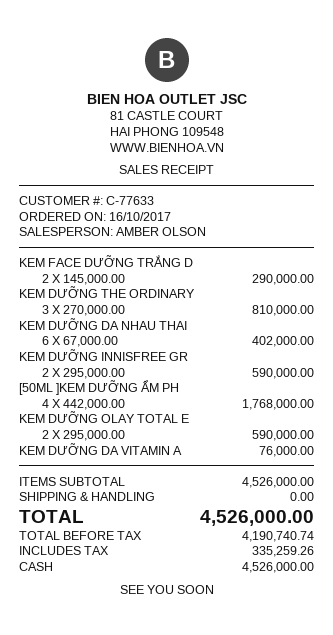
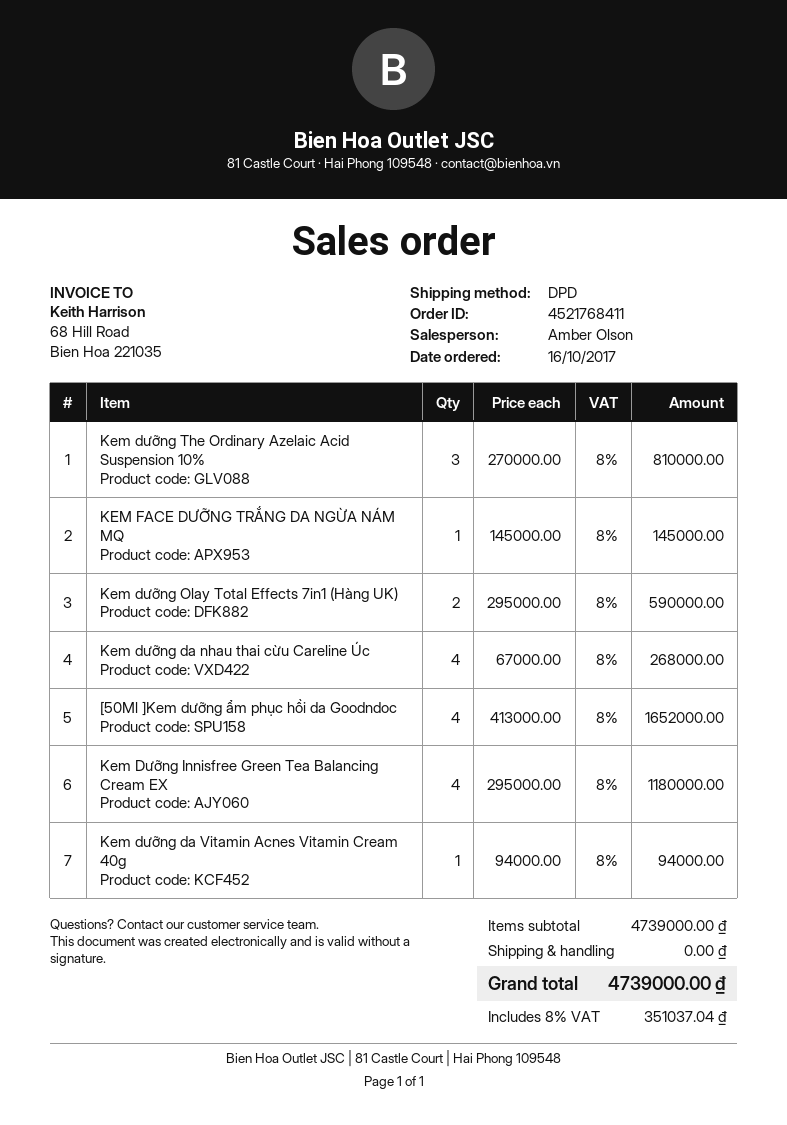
KEM FACE DƯỠNG TRẮNG D: 2 x 145000.00 = 290000.00 -> 1 x 145000.00 = 145000.00
KEM DƯỠNG DA NHAU THAI: 6 x 67000.00 = 402000.00 -> 4 x 67000.00 = 268000.00
KEM DƯỠNG INNISFREE GR: 2 x 295000.00 = 590000.00 -> 4 x 295000.00 = 1180000.00
[50ML ]KEM DƯỠNG ẨM PH: 4 x 442000.00 = 1768000.00 -> 4 x 413000.00 = 1652000.00
KEM DƯỠNG DA VITAMIN A: 1 x 76000.00 = 76000.00 -> 1 x 94000.00 = 94000.00
subtotal: 4526000.00 -> 4739000.00
tax: 335259.26 -> 351037.04
total: 4526000.00 -> 4739000.00

